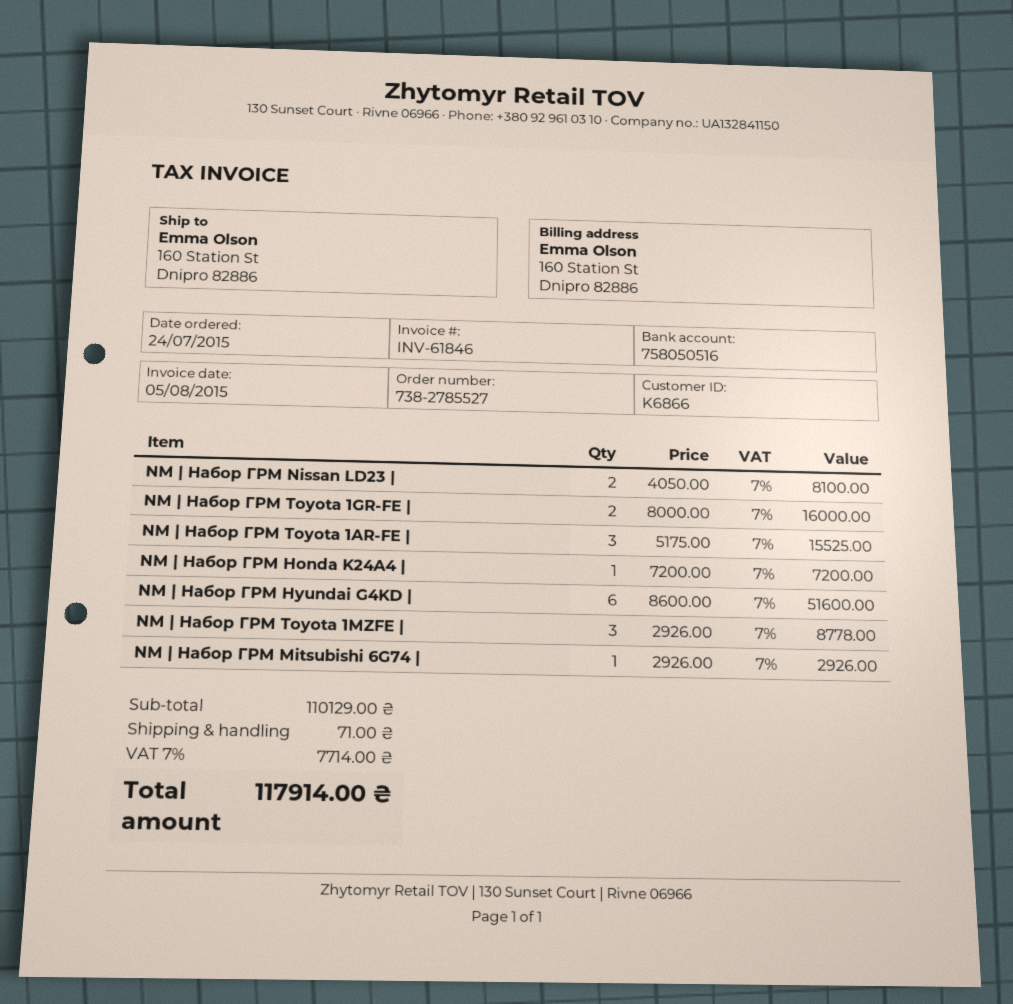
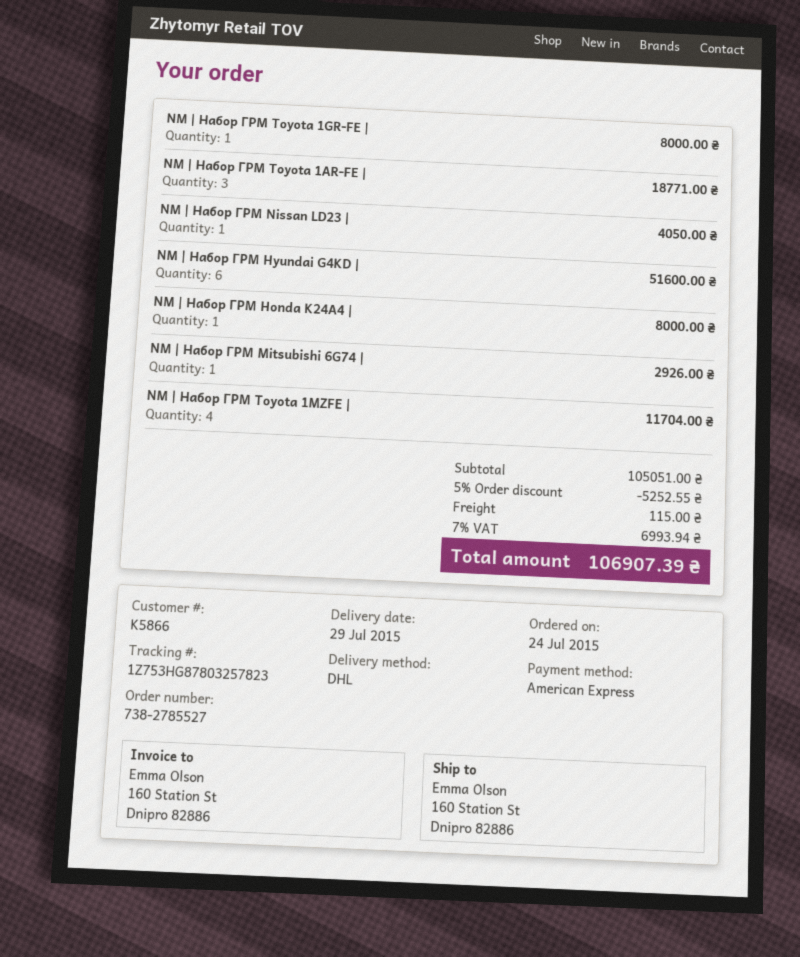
customer number: K6866 -> K5866
NM | Набор ГРМ Nissan LD23 |: 2 for 8100.00 -> 1 for 4050.00
NM | Набор ГРМ Toyota 1GR-FE |: 2 for 16000.00 -> 1 for 8000.00
NM | Набор ГРМ Toyota 1AR-FE |: 3 for 15525.00 -> 3 for 18771.00
NM | Набор ГРМ Honda K24A4 |: 1 for 7200.00 -> 1 for 8000.00
NM | Набор ГРМ Toyota 1MZFE |: 3 for 8778.00 -> 4 for 11704.00
subtotal: 110129.00 -> 105051.00
discount: none -> 5% = 5252.55
shipping: 71.00 -> 115.00
tax: 7% = 7714.00 -> 7% = 6993.94
total: 117914.00 -> 106907.39

